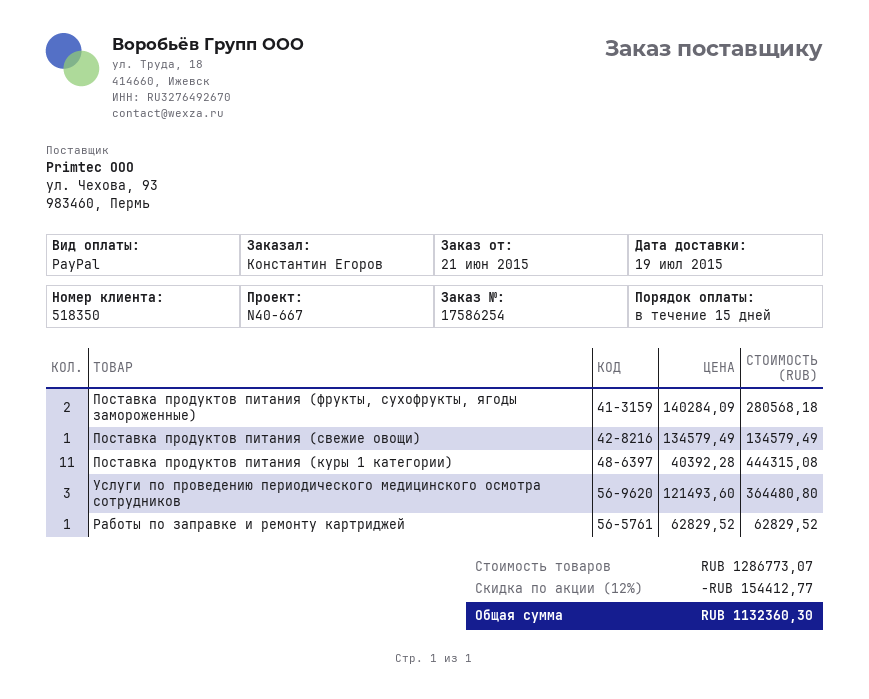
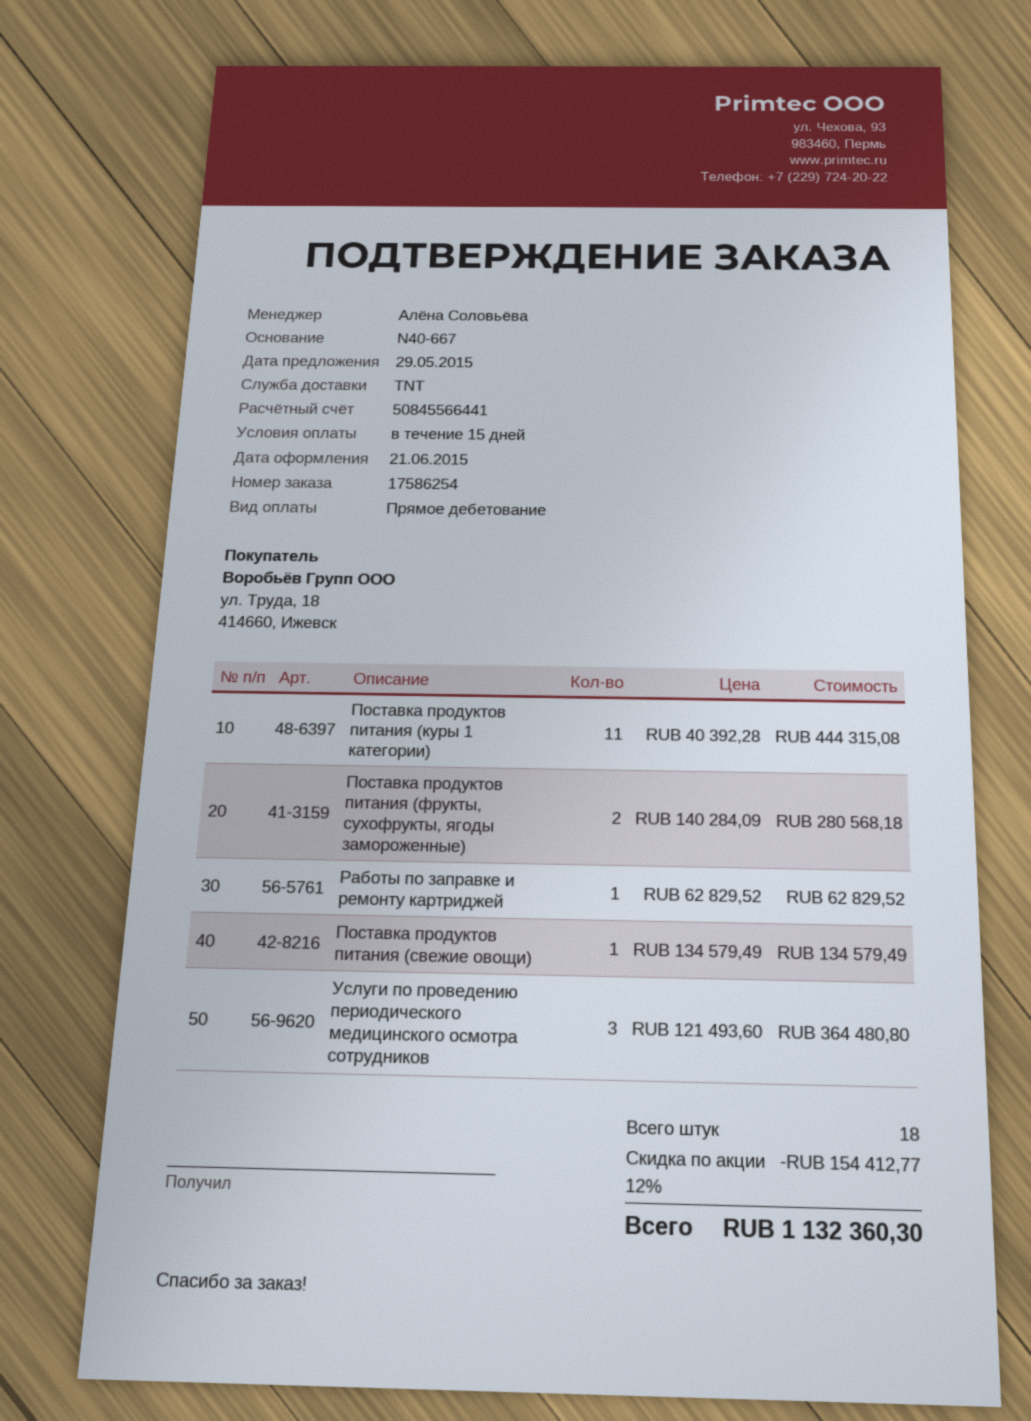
payment method: PayPal -> direct debit

